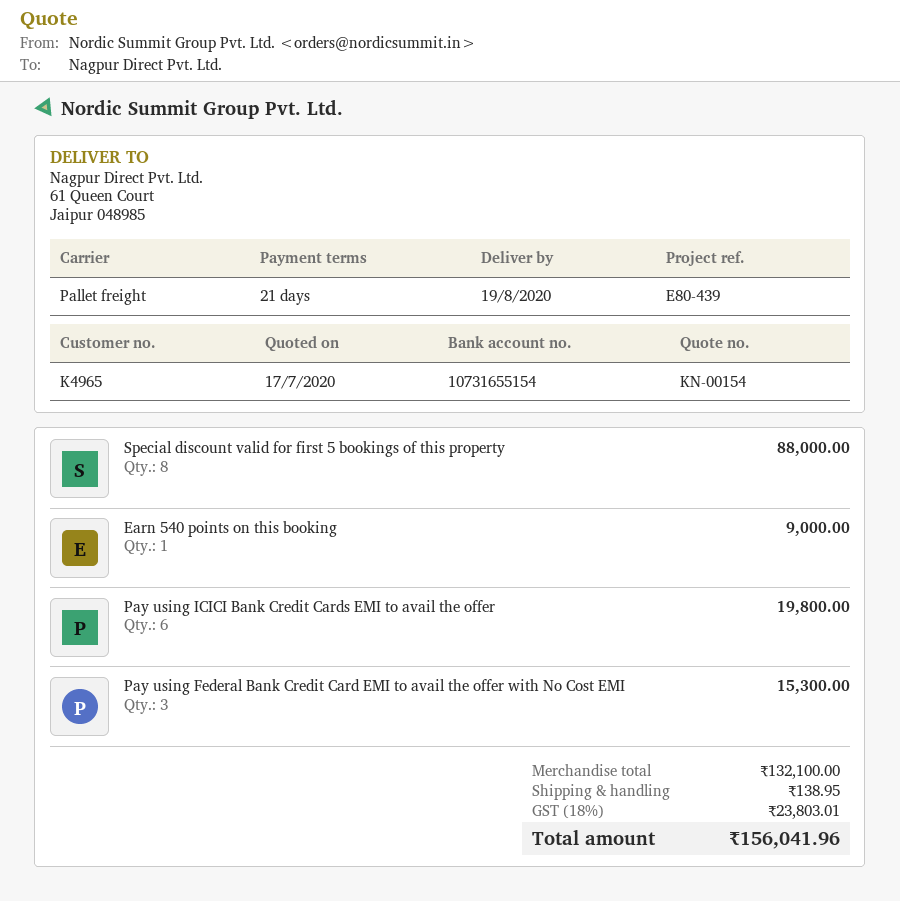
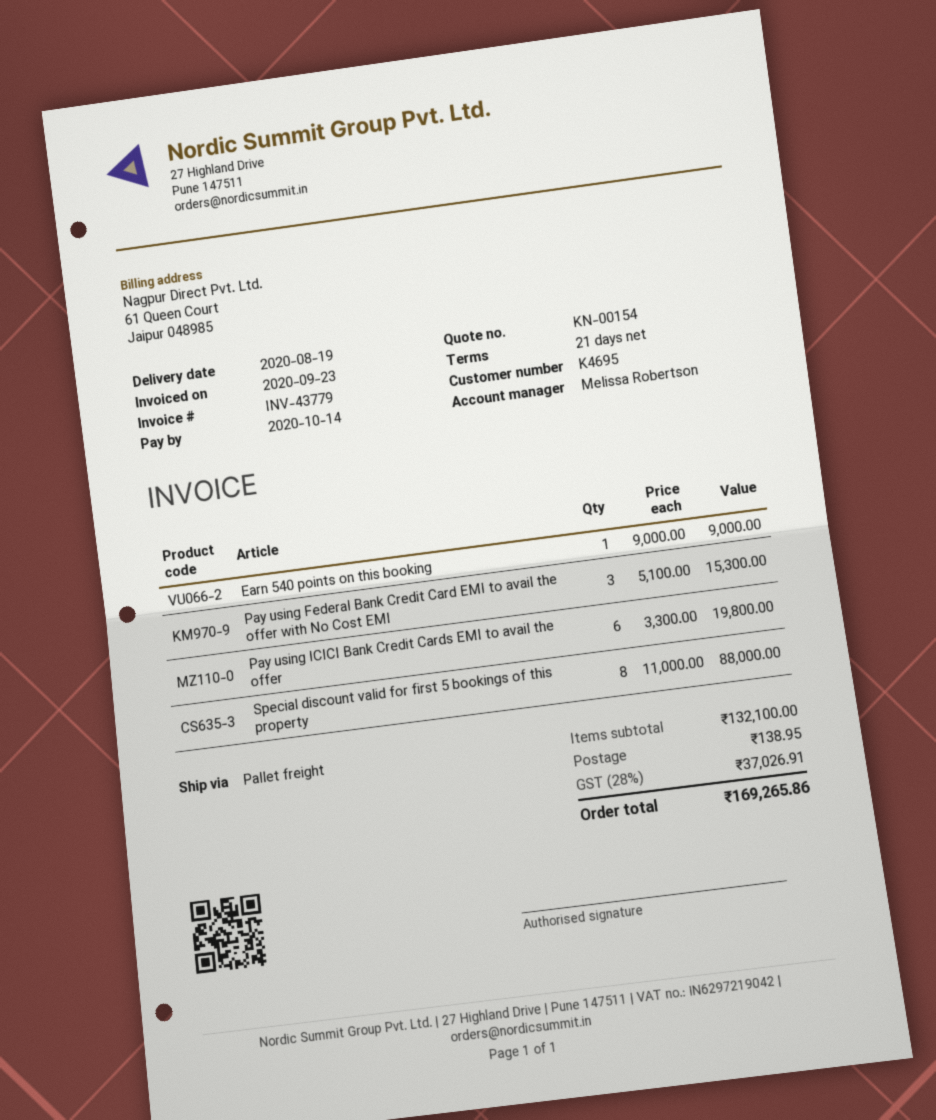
customer number: K4965 -> K4695
tax: 18% = 23803.01 -> 28% = 37026.91
total: 156041.96 -> 169265.86

